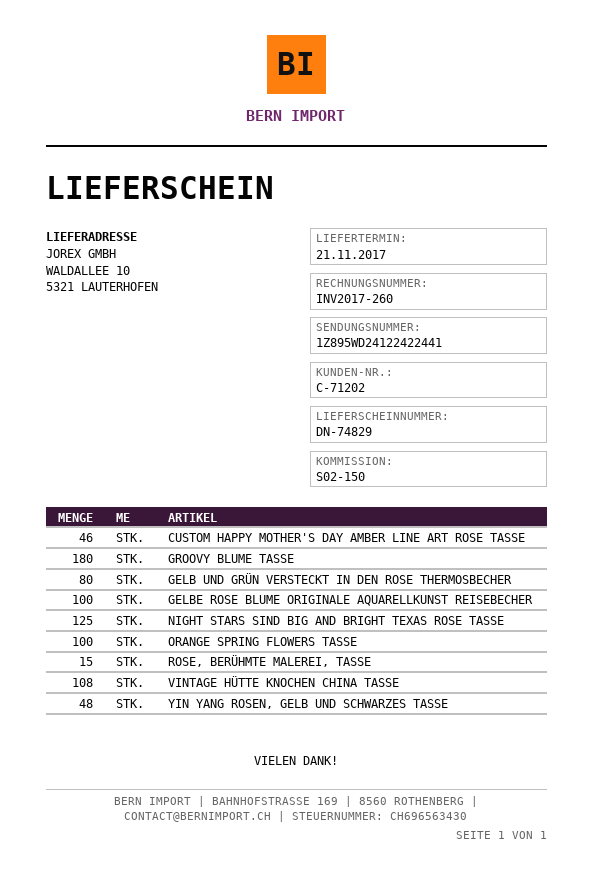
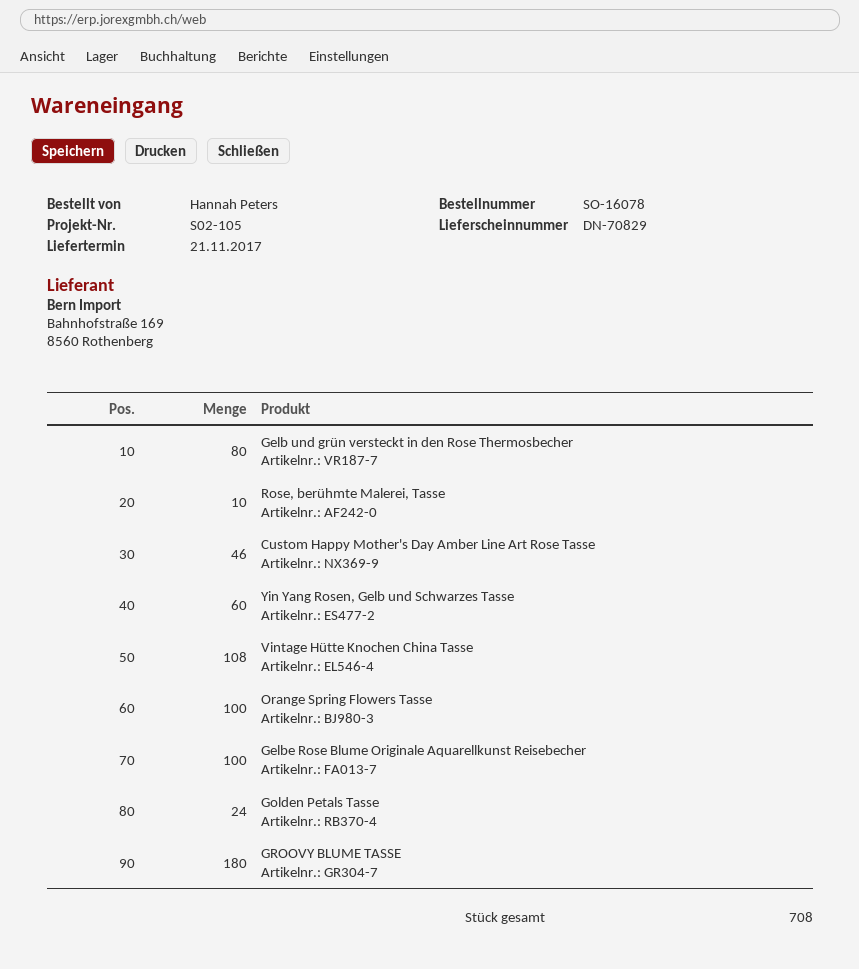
delivery note number: DN-74829 -> DN-70829
reference: S02-150 -> S02-105
NIGHT STARS SIND BIG AND BRIGHT TEXAS ROSE TASSE: 125 -> none
ROSE, BERÜHMTE MALEREI, TASSE: 15 -> 10
YIN YANG ROSEN, GELB UND SCHWARZES TASSE: 48 -> 60
Golden Petals Tasse: none -> 24

